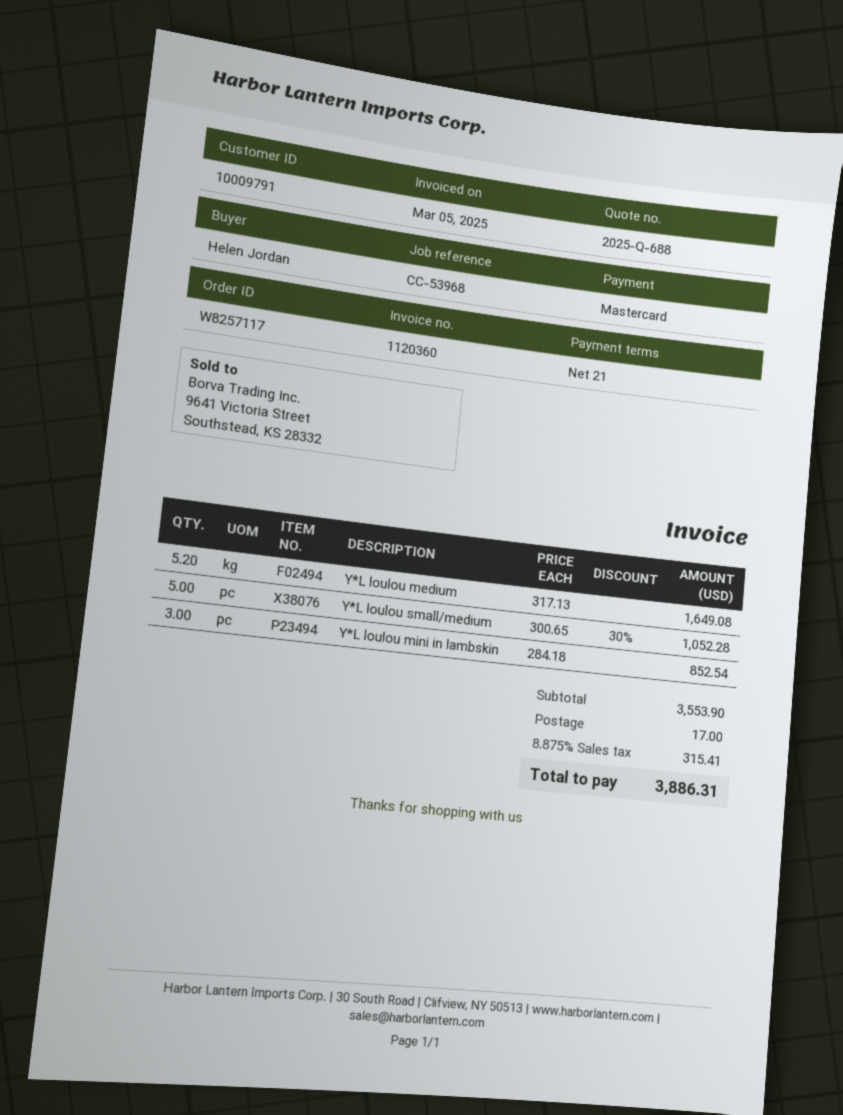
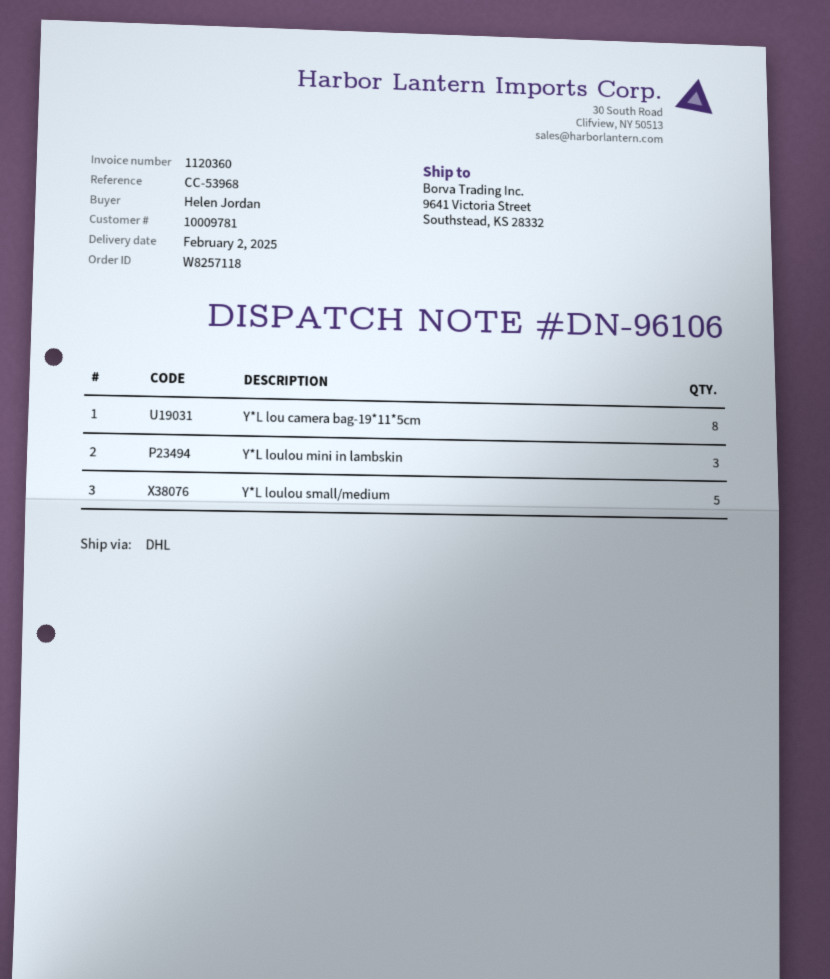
order number: W8257117 -> W8257118
customer number: 10009791 -> 10009781
Y*L loulou medium: 5.2 -> none
Y*L lou camera bag-19*11*5cm: none -> 8

